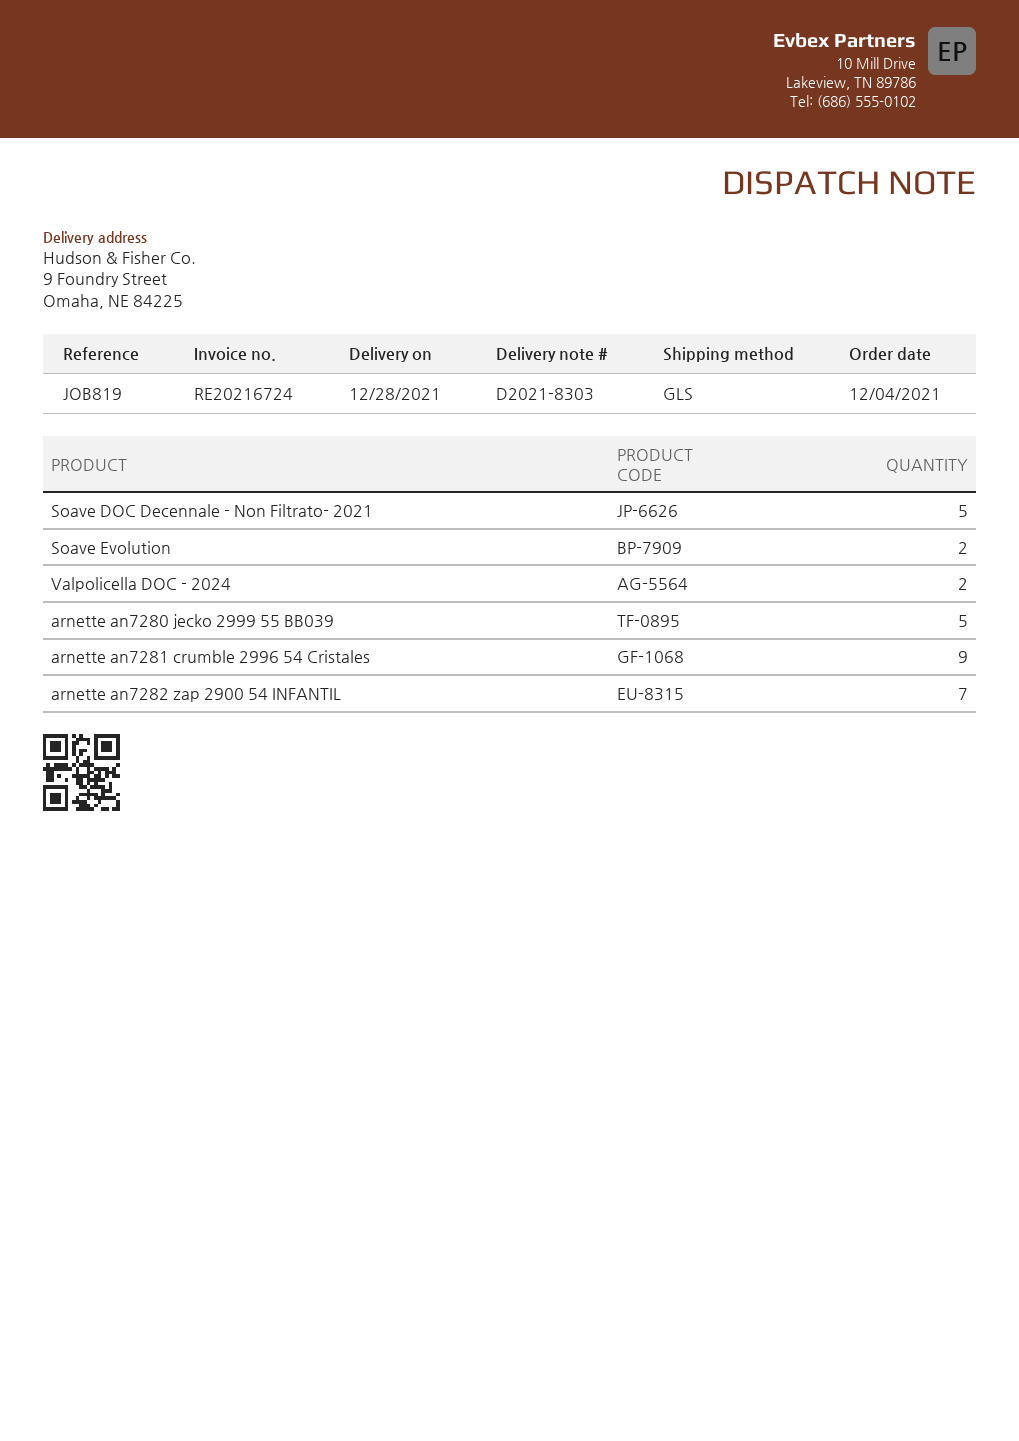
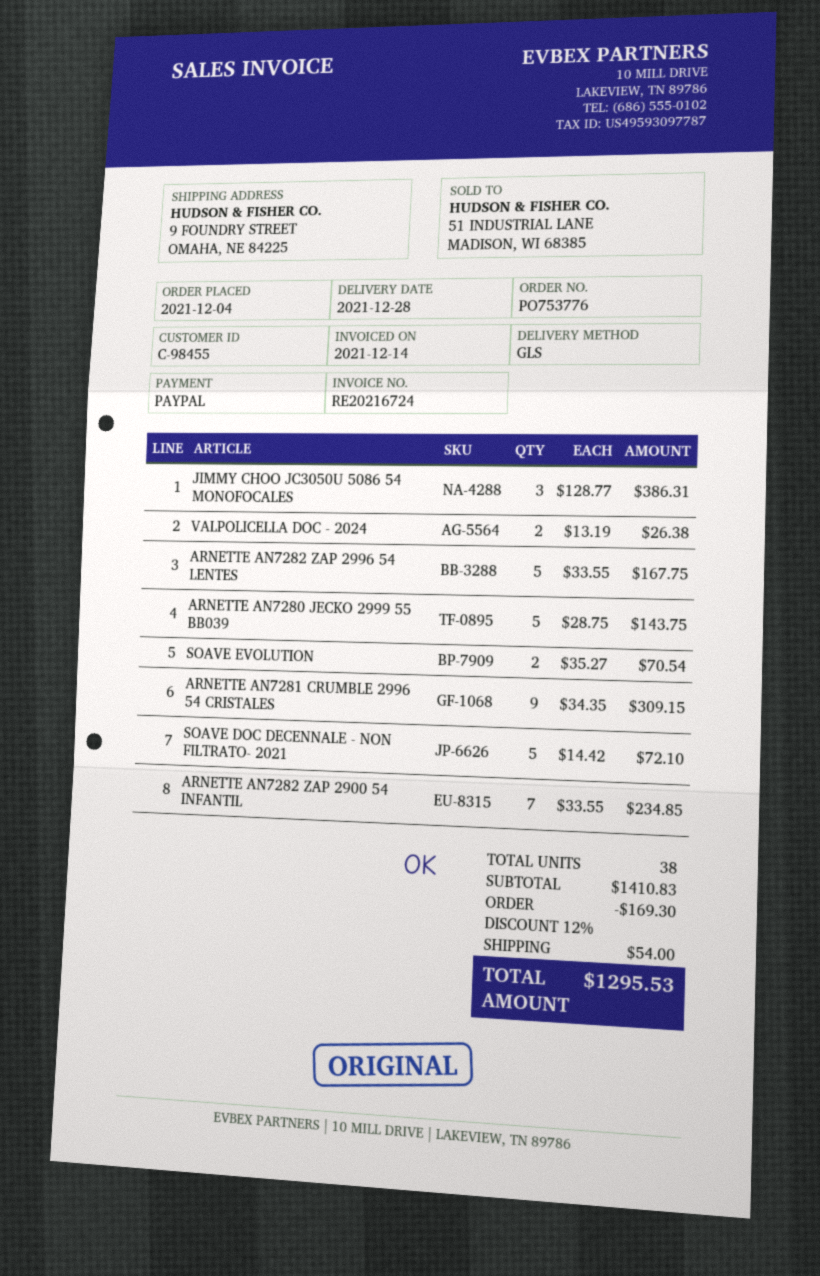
JIMMY CHOO JC3050U 5086 54 MONOFOCALES: none -> 3
ARNETTE AN7282 ZAP 2996 54 LENTES: none -> 5

